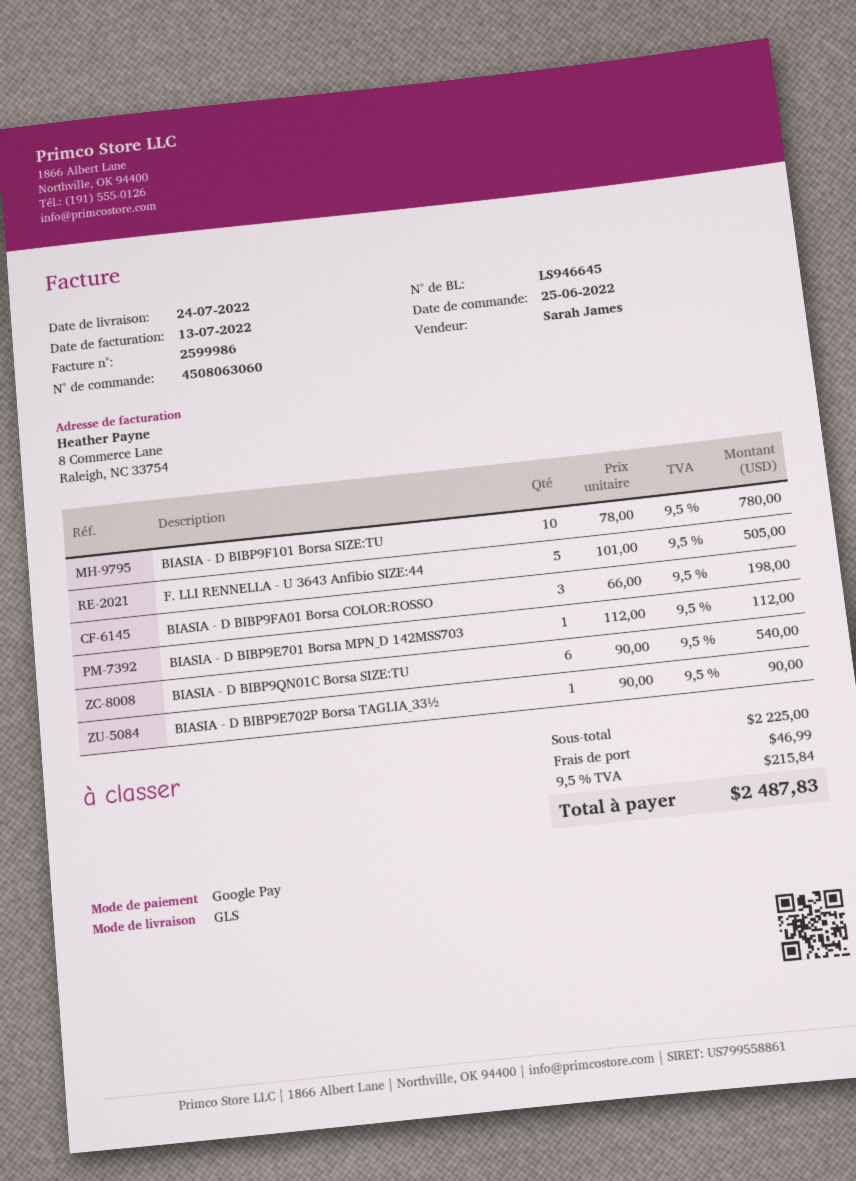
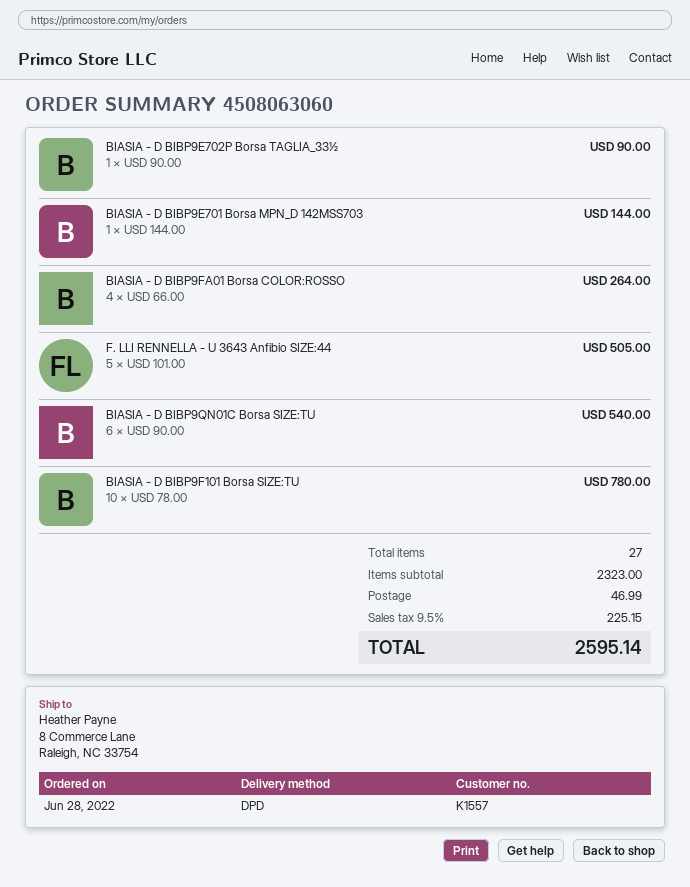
order date: 2022-06-25 -> 2022-06-28
shipping method: GLS -> DPD
BIASIA - D BIBP9FA01 Borsa COLOR:ROSSO: 3 x 66.00 = 198.00 -> 4 x 66.00 = 264.00
BIASIA - D BIBP9E701 Borsa MPN_D 142MSS703: 1 x 112.00 = 112.00 -> 1 x 144.00 = 144.00
subtotal: 2225.00 -> 2323.00
tax: 9.5% = 215.84 -> 9.5% = 225.15
total: 2487.83 -> 2595.14

